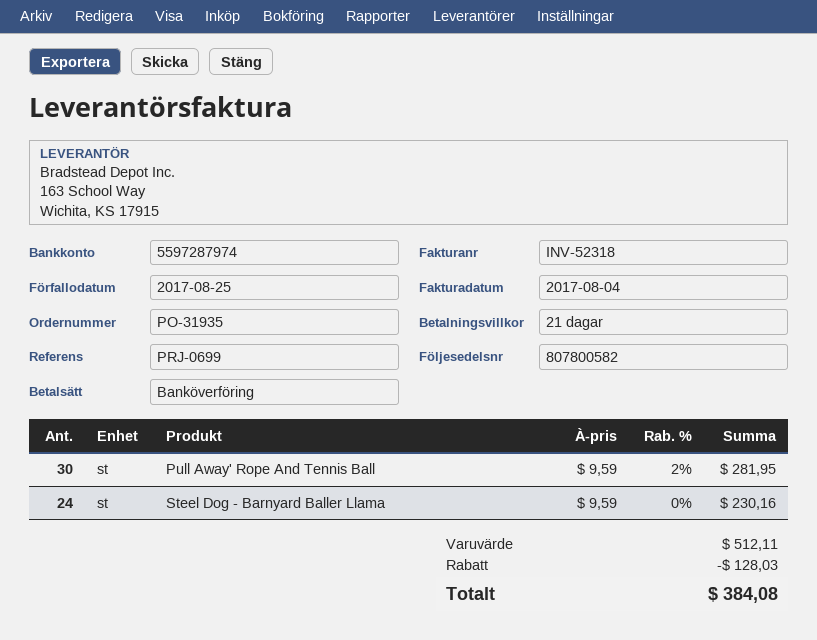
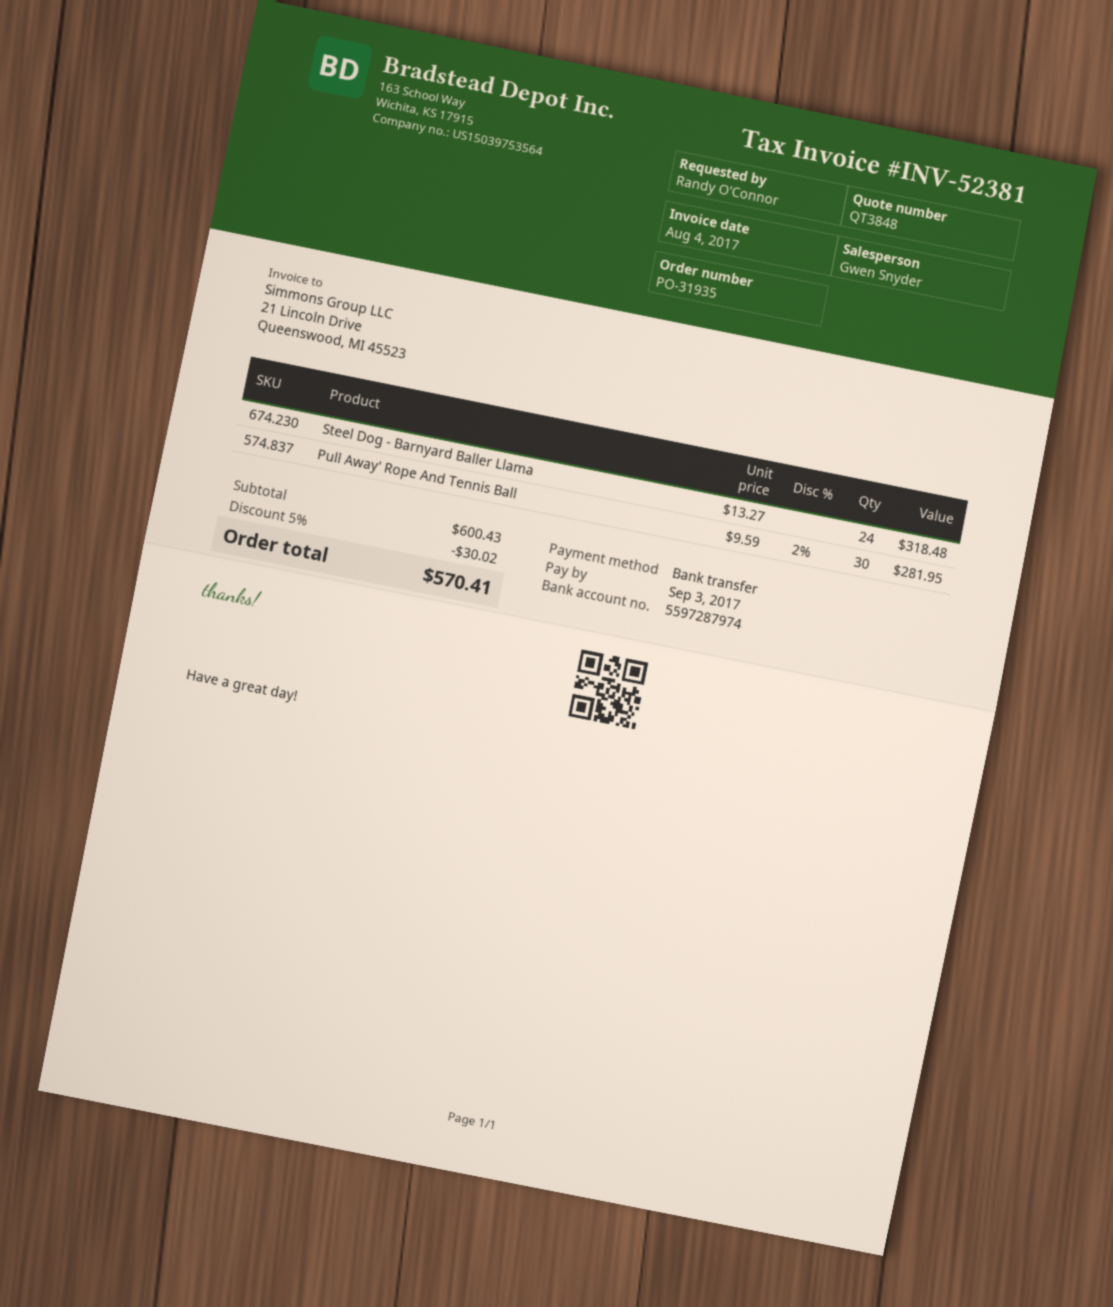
invoice number: INV-52318 -> INV-52381
due date: 2017-08-25 -> 2017-09-03
Steel Dog - Barnyard Baller Llama: 24 x 9.59 = 230.16 -> 24 x 13.27 = 318.48
subtotal: 512.11 -> 600.43
discount: 128.03 -> 30.02
total: 384.08 -> 570.41

